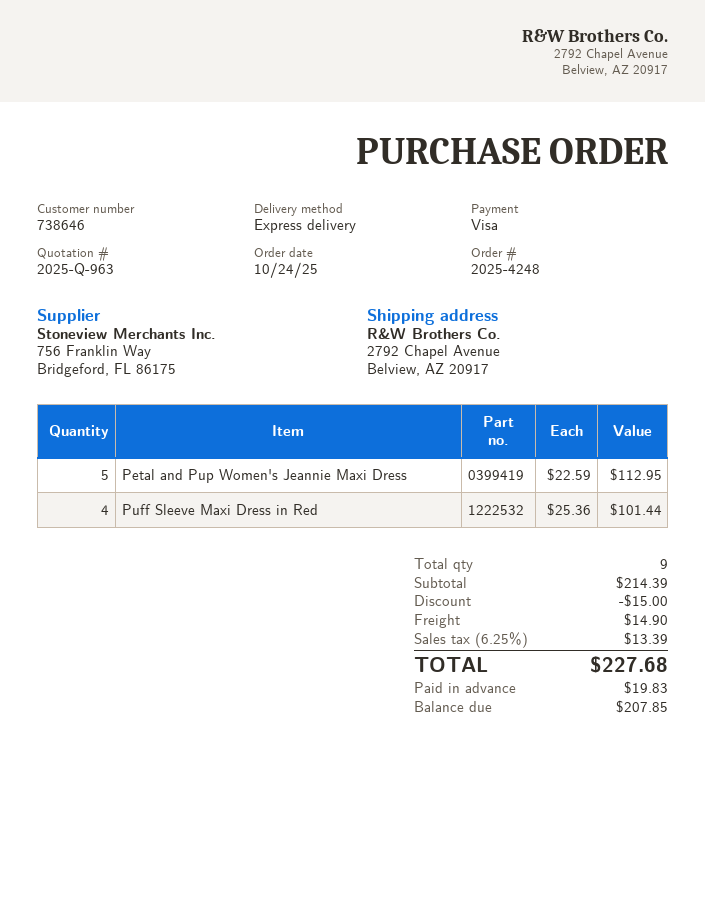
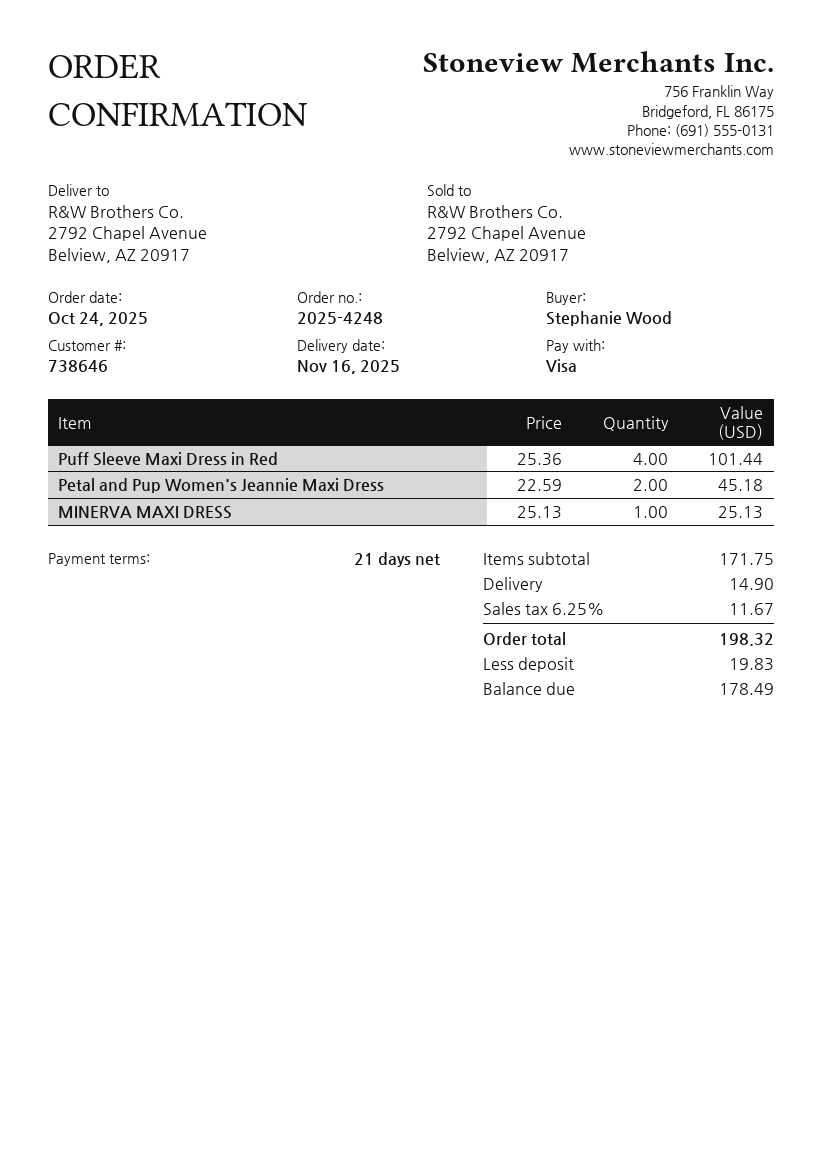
Petal and Pup Women's Jeannie Maxi Dress: 5 x 22.59 = 112.95 -> 2 x 22.59 = 45.18
MINERVA MAXI DRESS: none -> 1 x 25.13 = 25.13
subtotal: 214.39 -> 171.75
discount: 15.00 -> none
tax: 6.25% = 13.39 -> 6.25% = 11.67
total: 227.68 -> 198.32
balance: 207.85 -> 178.49

